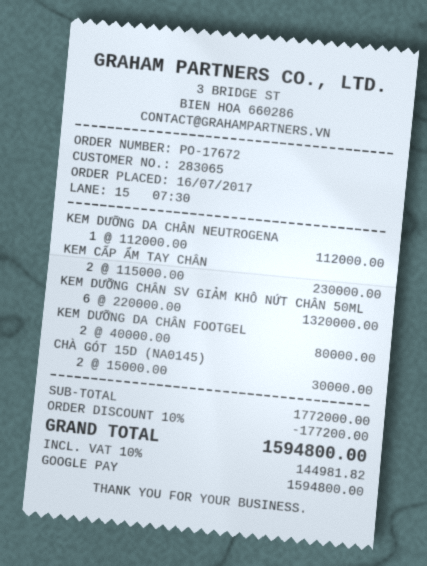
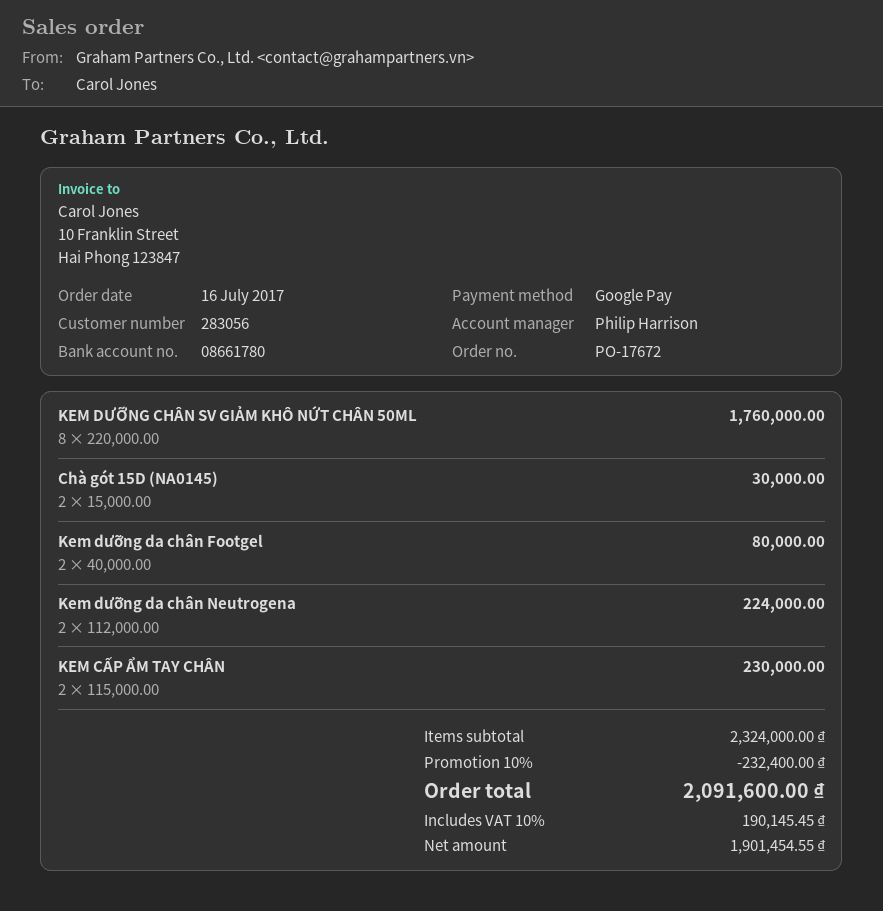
customer number: 283065 -> 283056
KEM DƯỠNG DA CHÂN NEUTROGENA: 1 x 112000.00 = 112000.00 -> 2 x 112000.00 = 224000.00
KEM DƯỠNG CHÂN SV GIẢM KHÔ NỨT CHÂN 50ML: 6 x 220000.00 = 1320000.00 -> 8 x 220000.00 = 1760000.00
subtotal: 1772000.00 -> 2324000.00
discount: 10% = 177200.00 -> 10% = 232400.00
tax: 10% = 144981.82 -> 10% = 190145.45
total: 1594800.00 -> 2091600.00

